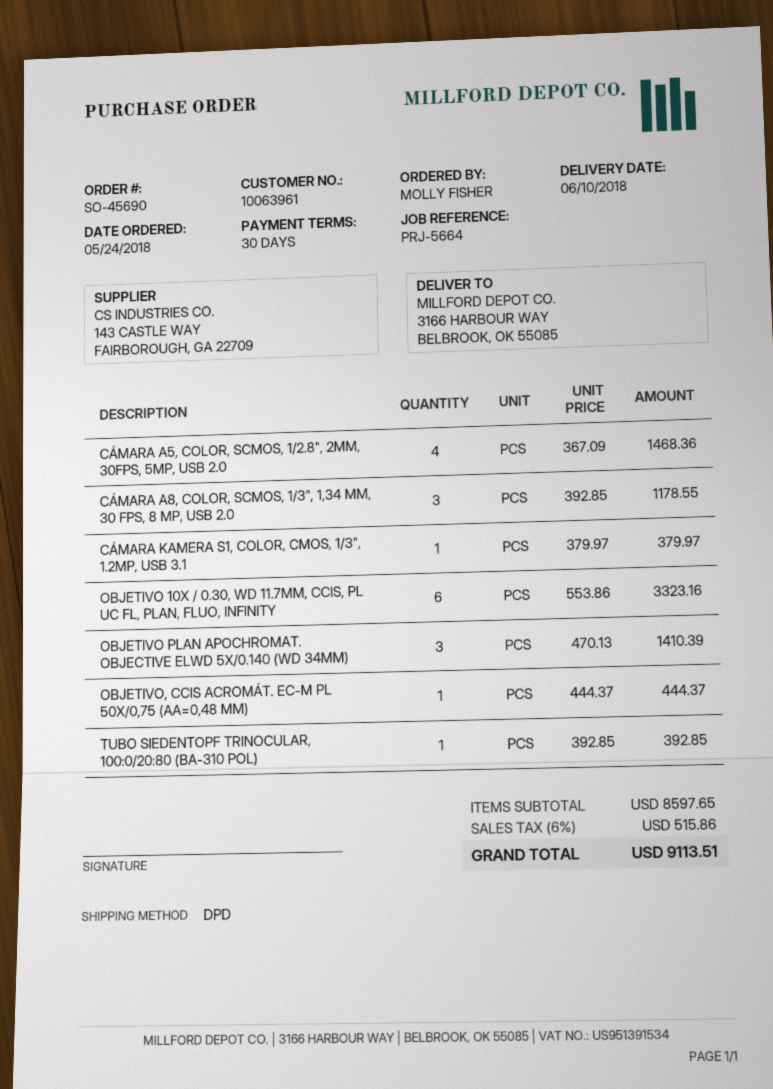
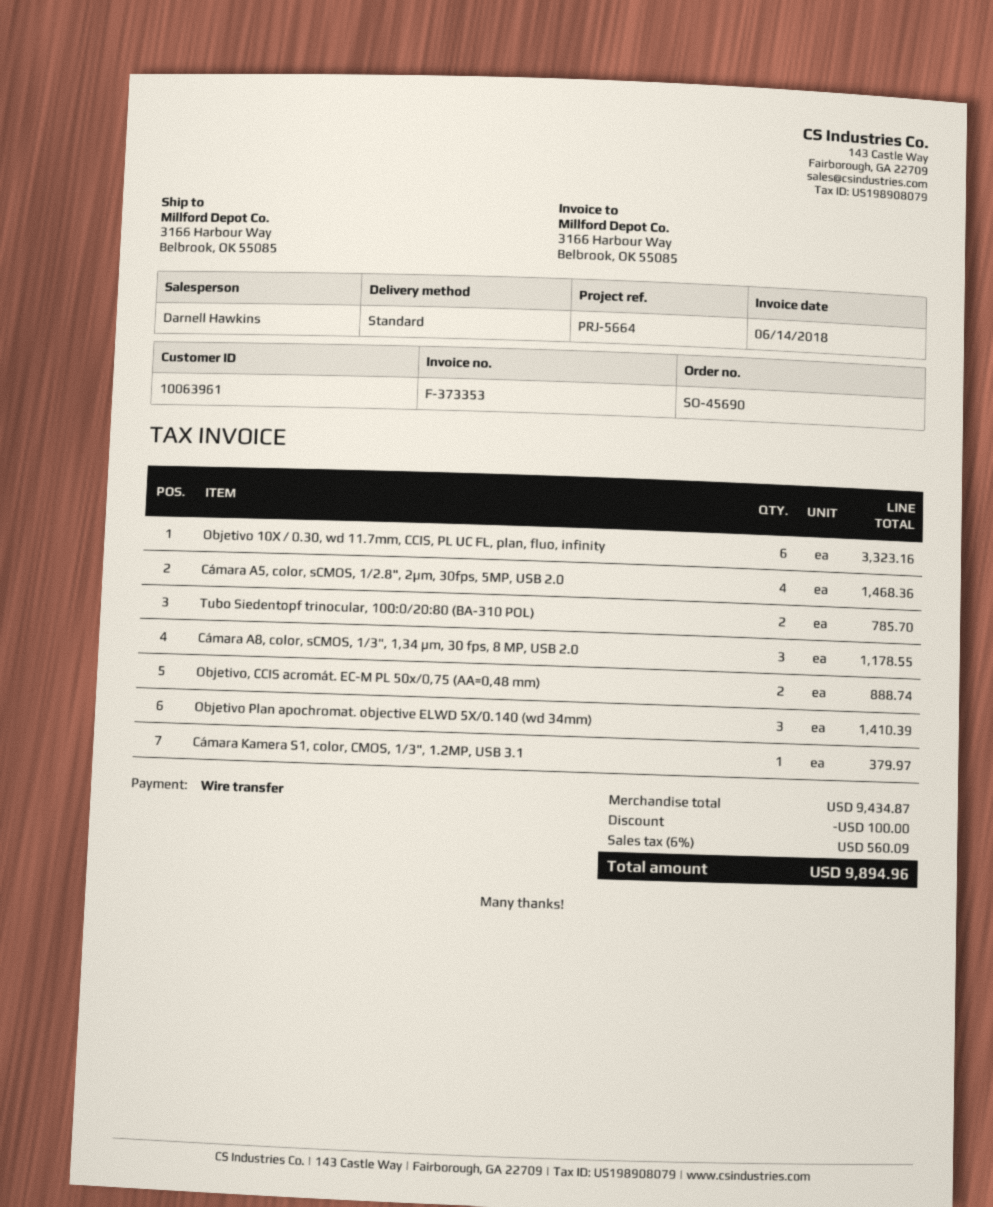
shipping method: DPD -> standard
OBJETIVO, CCIS ACROMÁT. EC-M PL 50X/0,75 (AA=0,48 MM): 1 for 444.37 -> 2 for 888.74
TUBO SIEDENTOPF TRINOCULAR, 100:0/20:80 (BA-310 POL): 1 for 392.85 -> 2 for 785.70
subtotal: 8597.65 -> 9434.87
discount: none -> 100.00
tax: 6% = 515.86 -> 6% = 560.09
total: 9113.51 -> 9894.96

